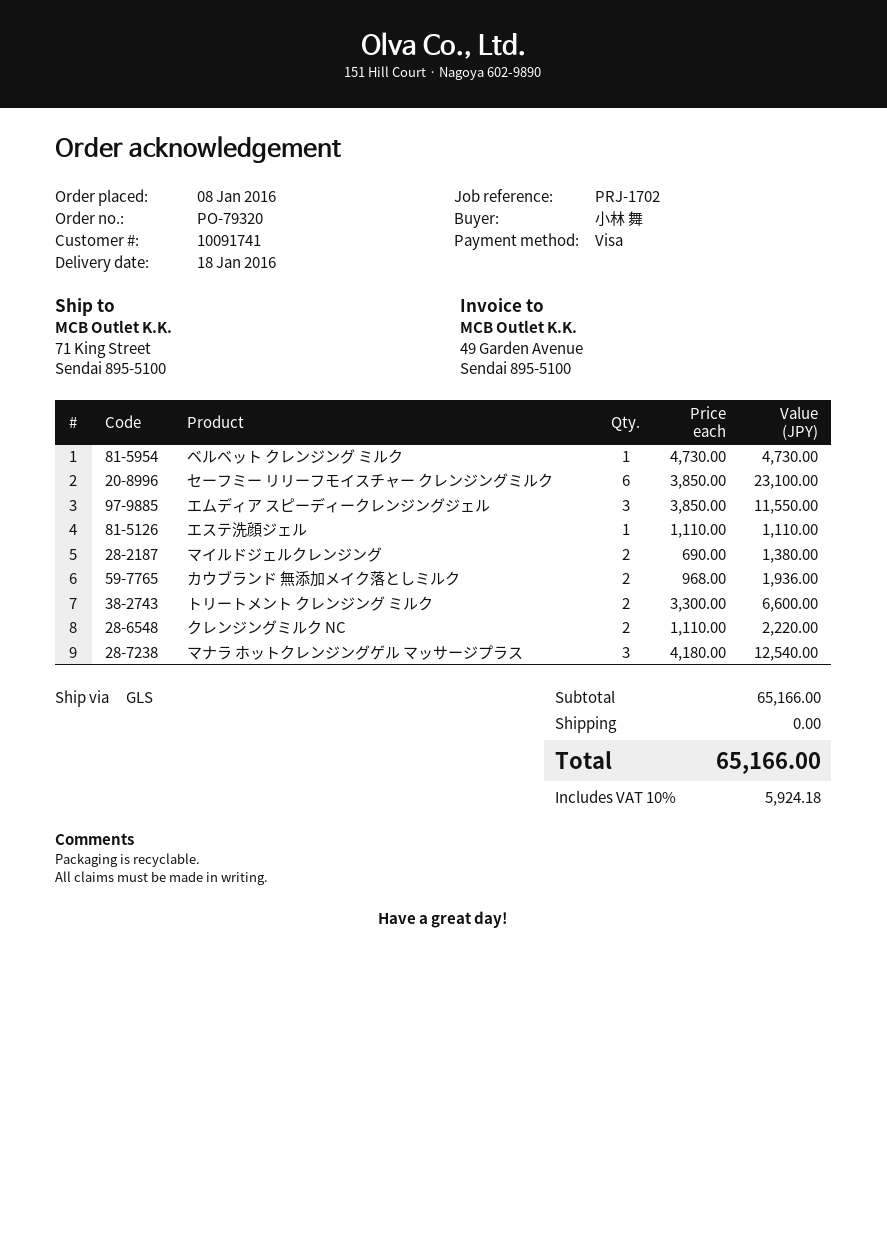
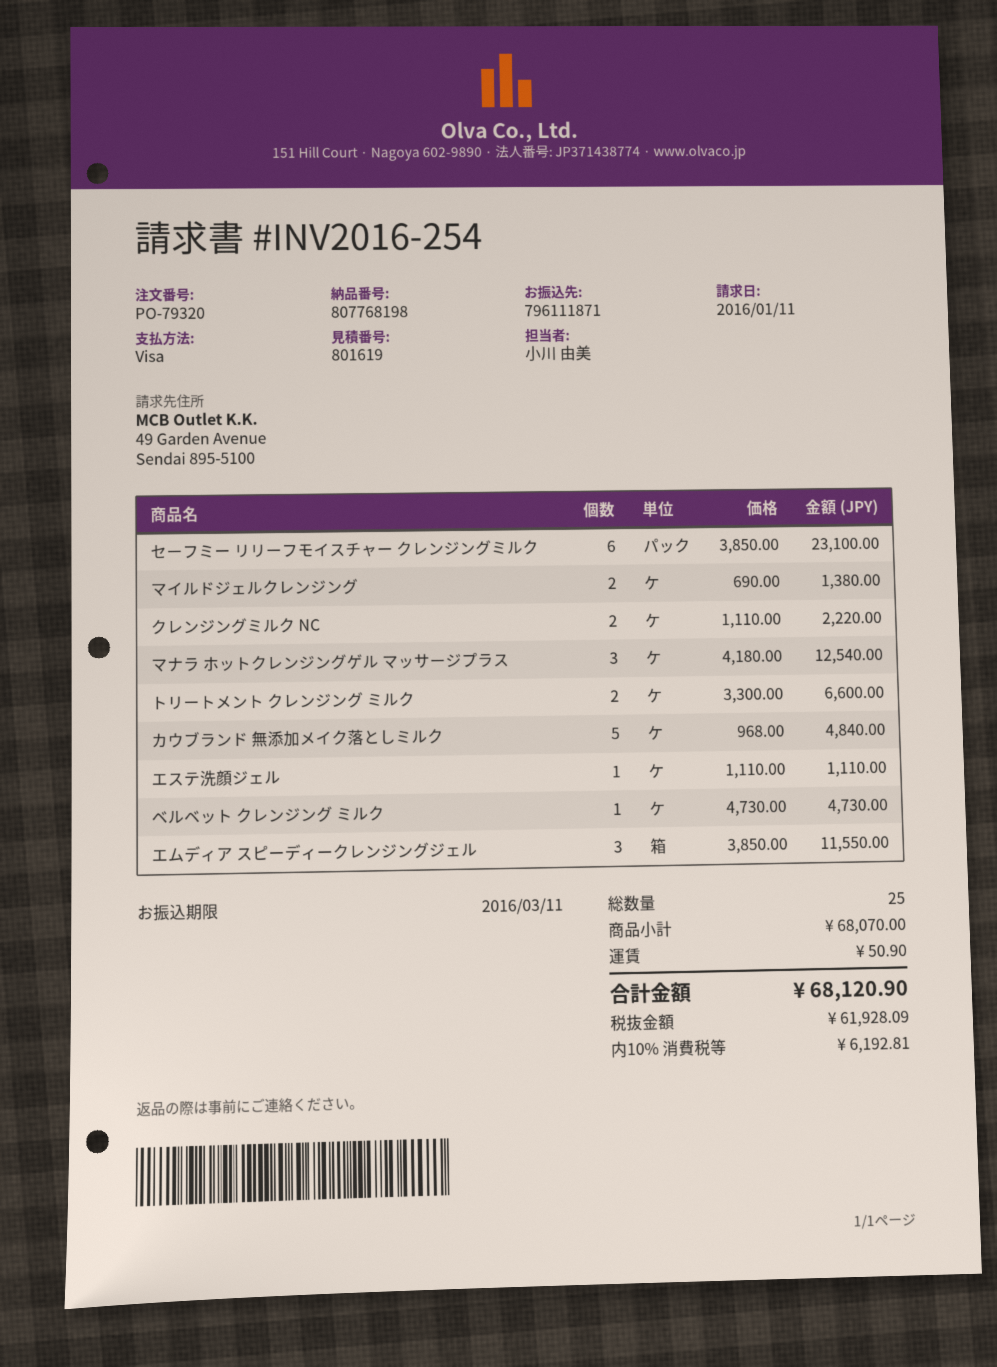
カウブランド 無添加メイク落としミルク: 2 x 968.00 = 1936.00 -> 5 x 968.00 = 4840.00
subtotal: 65166.00 -> 68070.00
shipping: 0.00 -> 50.90
tax: 10% = 5924.18 -> 10% = 6192.81
total: 65166.00 -> 68120.90

